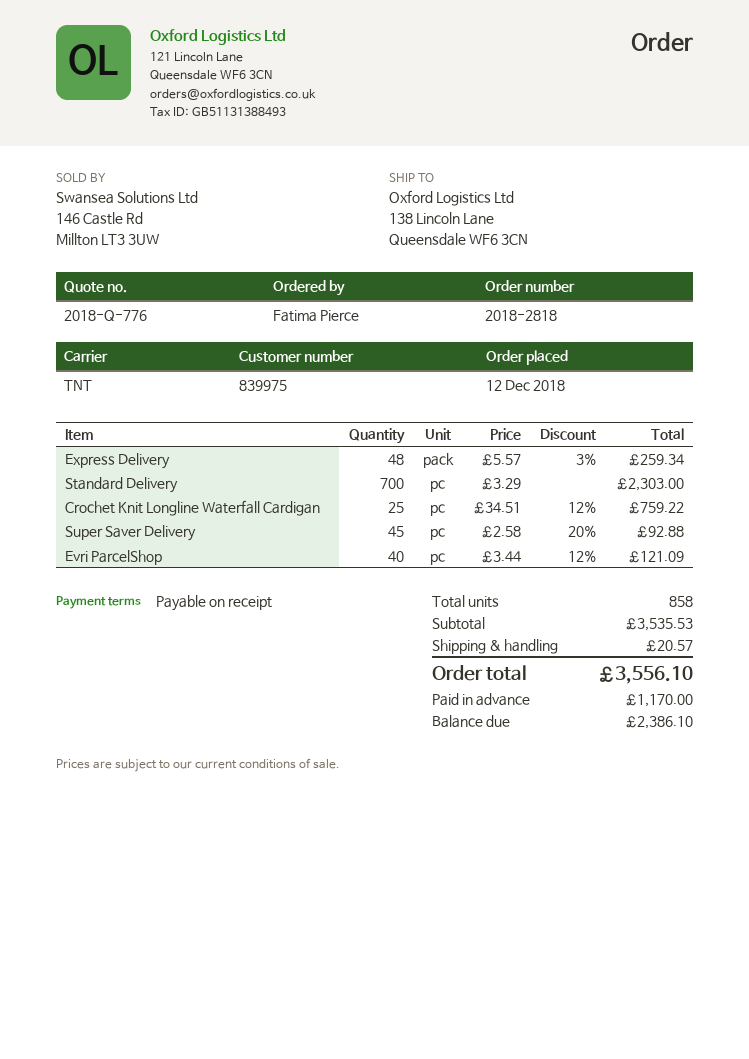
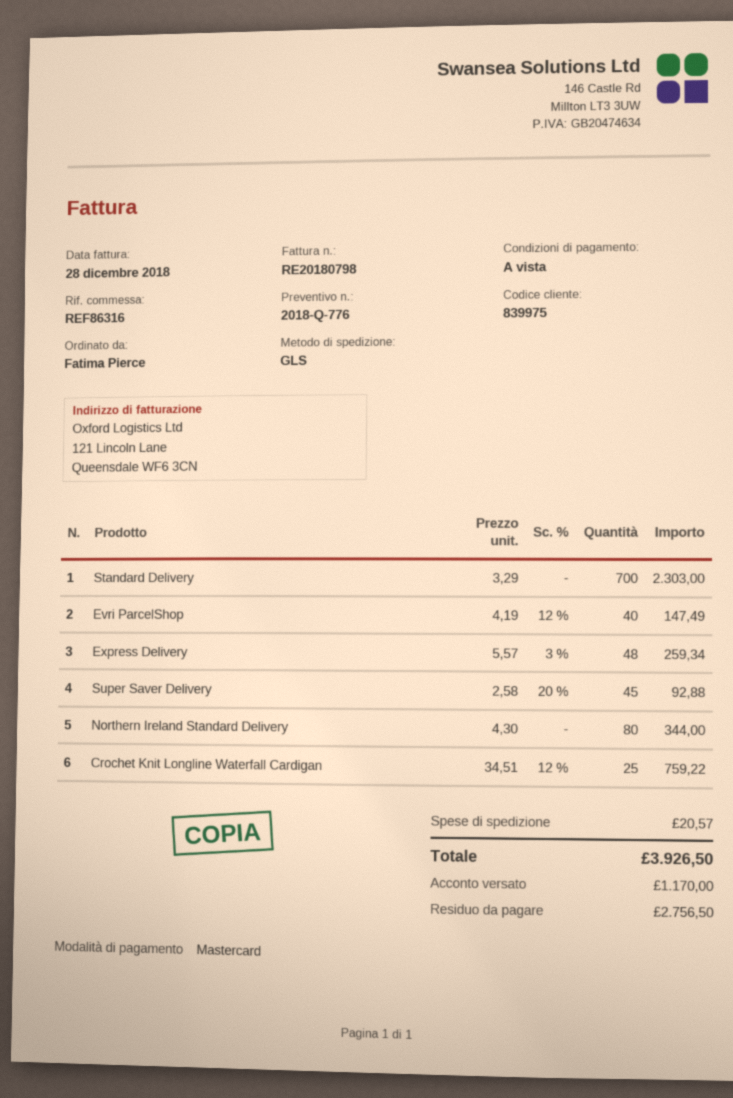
shipping method: TNT -> GLS
Evri ParcelShop: 40 x 3.44 - 12% = 121.09 -> 40 x 4.19 - 12% = 147.49
Northern Ireland Standard Delivery: none -> 80 x 4.30 = 344.00
total: 3556.10 -> 3926.50
balance: 2386.10 -> 2756.50

